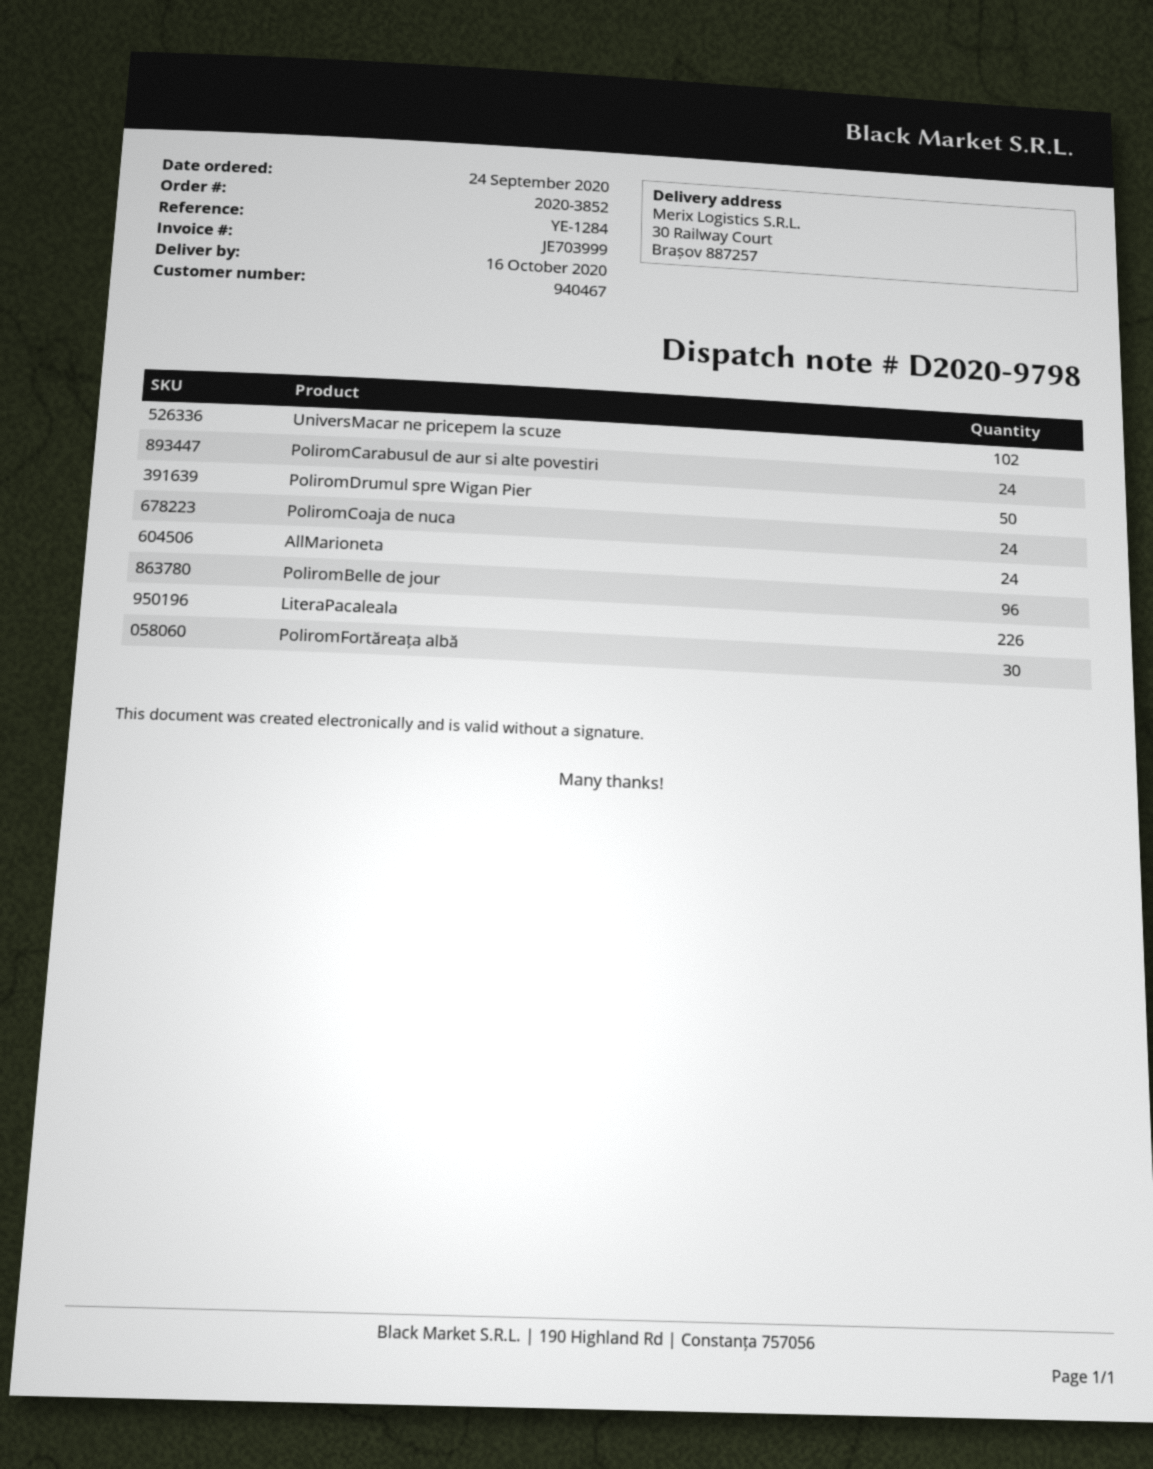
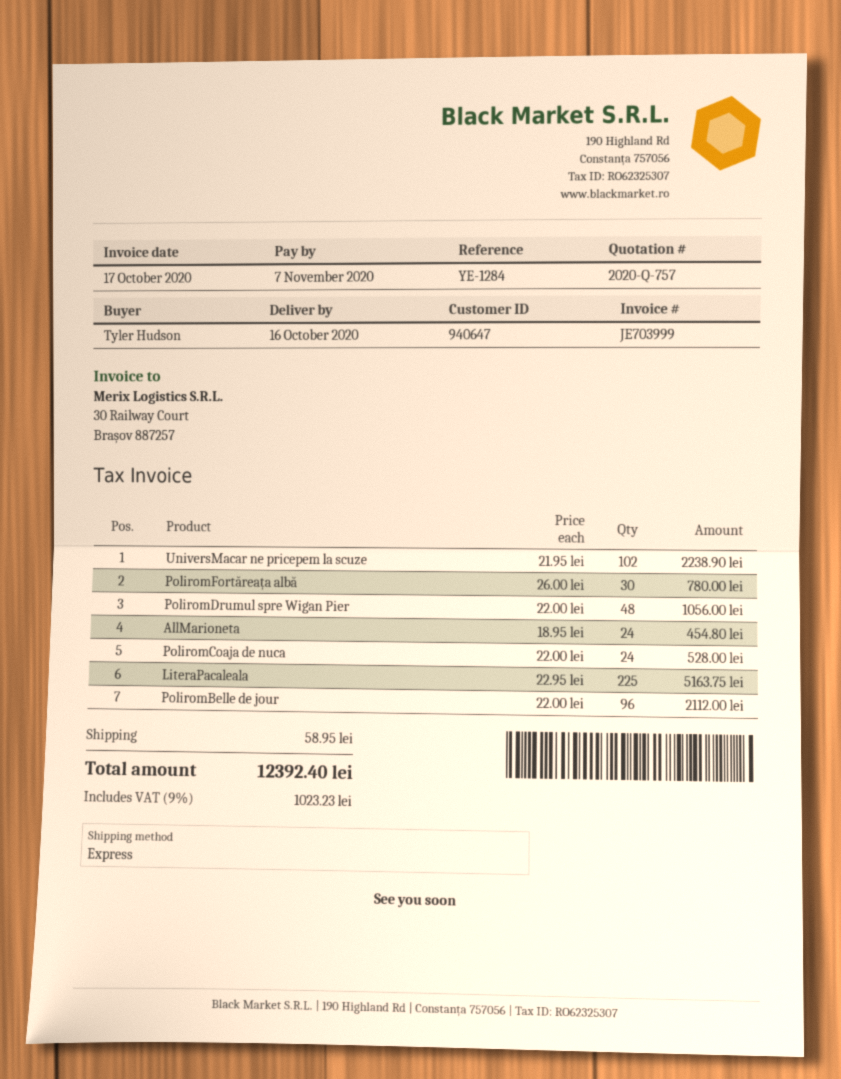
customer number: 940467 -> 940647
PoliromCarabusul de aur si alte povestiri: 24 -> none
PoliromDrumul spre Wigan Pier: 50 -> 48
LiteraPacaleala: 226 -> 225

